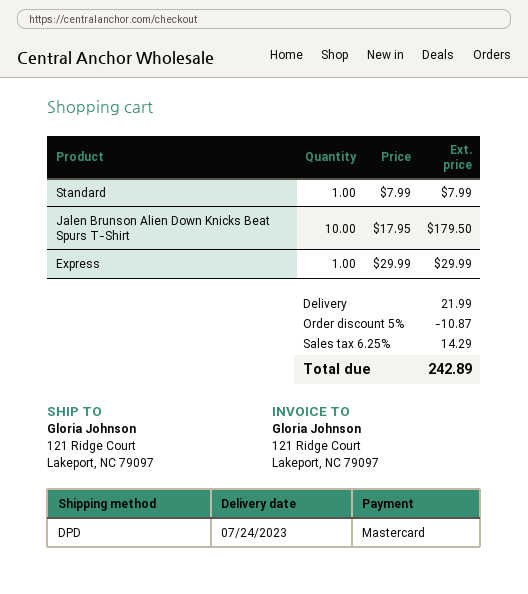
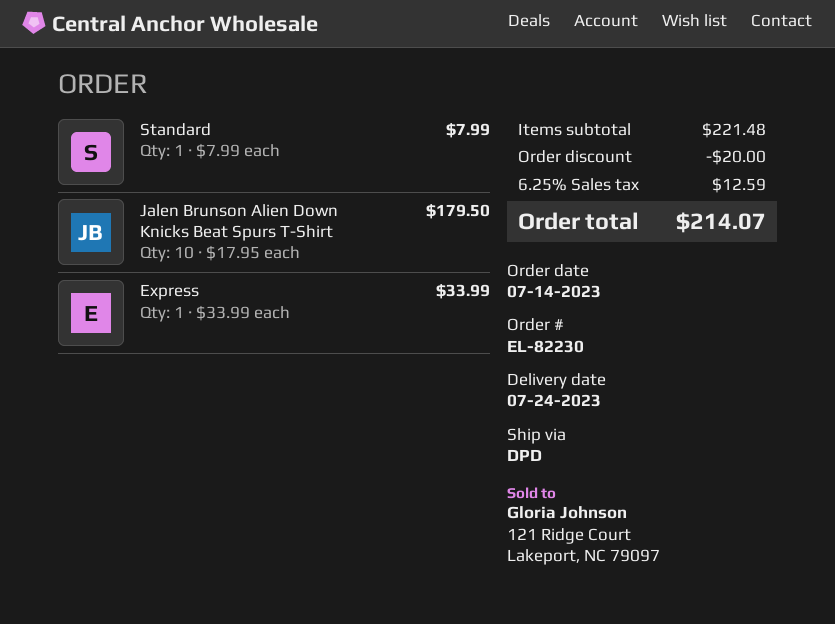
Express: 1 x 29.99 = 29.99 -> 1 x 33.99 = 33.99
discount: 10.87 -> 20.00
shipping: 21.99 -> none
tax: 6.25% = 14.29 -> 6.25% = 12.59
total: 242.89 -> 214.07

